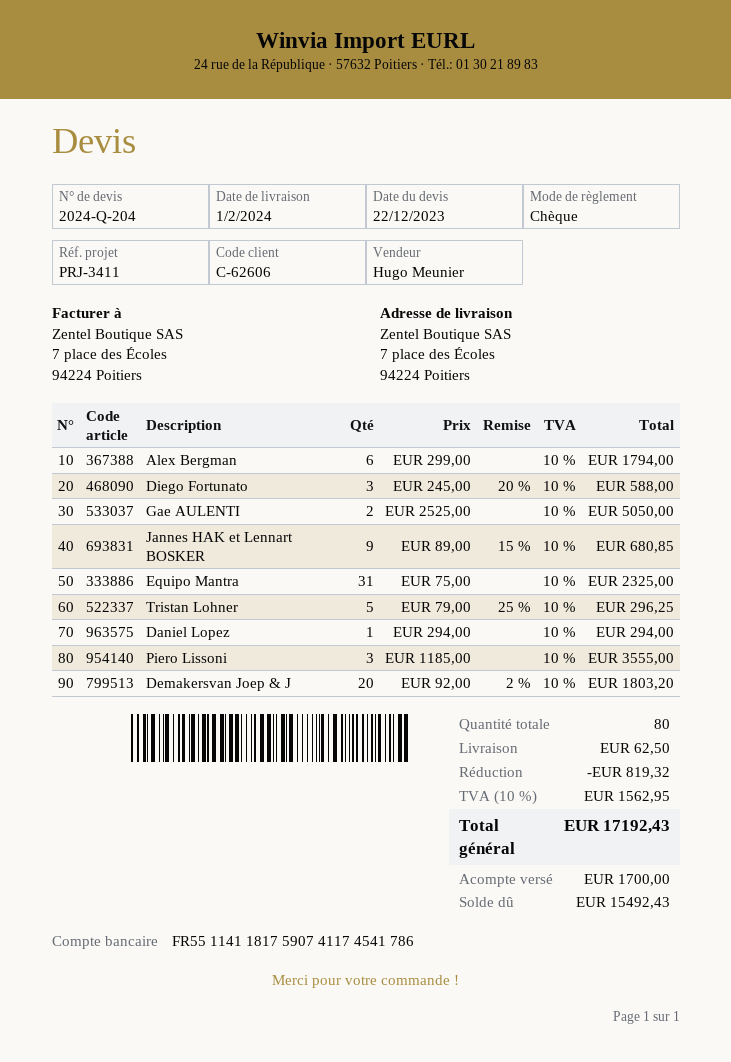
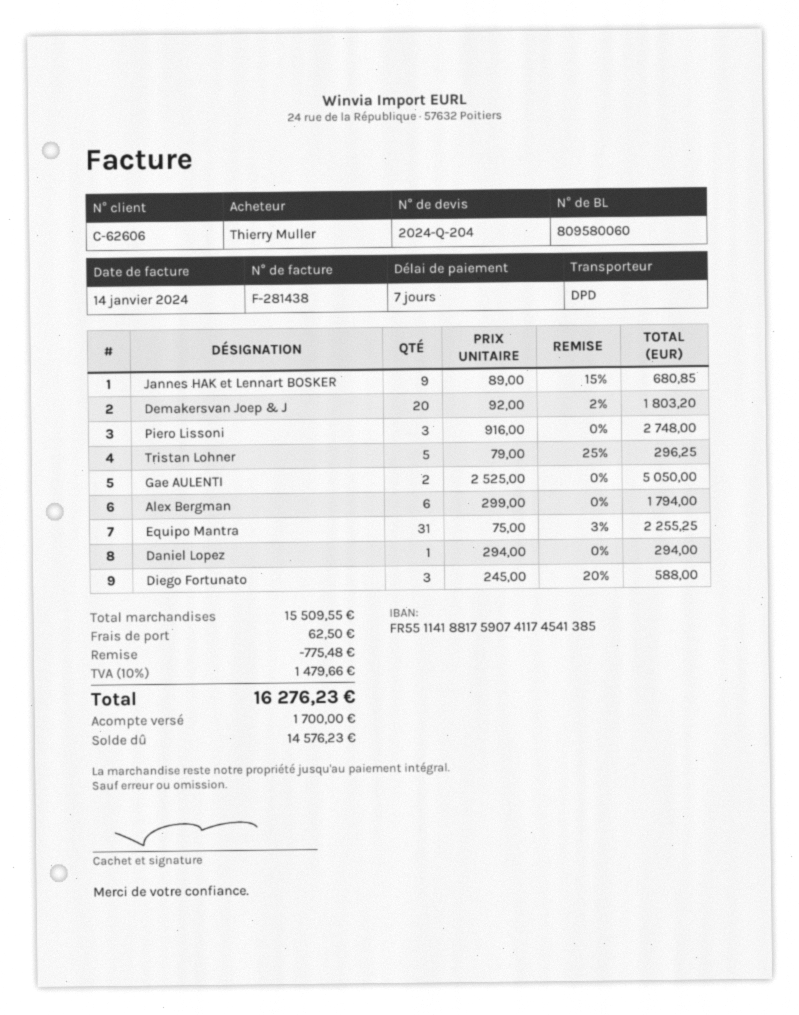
bank account: FR5511411817590741174541786 -> FR5511418817590741174541385
Equipo Mantra: 31 x 75.00 = 2325.00 -> 31 x 75.00 - 3% = 2255.25
Piero Lissoni: 3 x 1185.00 = 3555.00 -> 3 x 916.00 = 2748.00
discount: 819.32 -> 775.48
tax: 10% = 1562.95 -> 10% = 1479.66
total: 17192.43 -> 16276.23
balance: 15492.43 -> 14576.23

